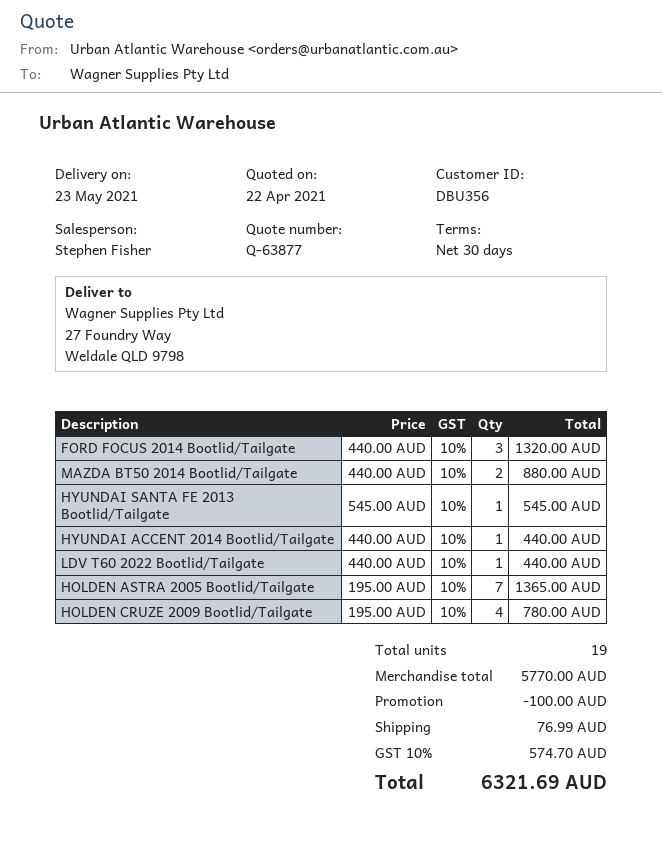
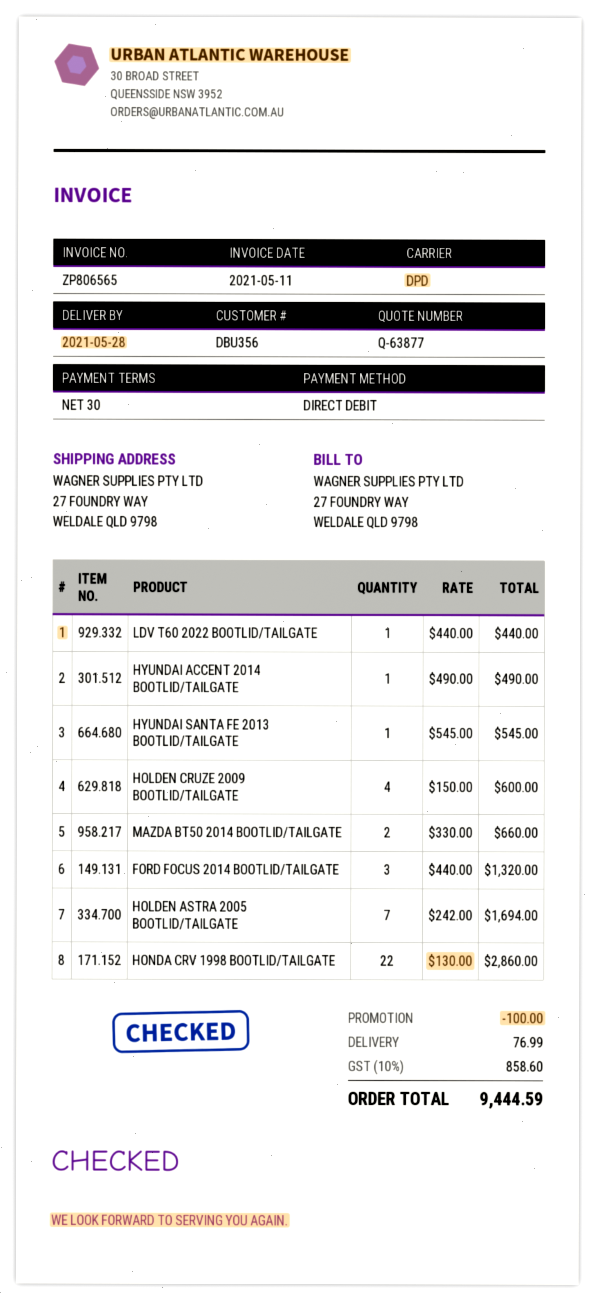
delivery date: 2021-05-23 -> 2021-05-28
MAZDA BT50 2014 Bootlid/Tailgate: 2 x 440.00 = 880.00 -> 2 x 330.00 = 660.00
HYUNDAI ACCENT 2014 Bootlid/Tailgate: 1 x 440.00 = 440.00 -> 1 x 490.00 = 490.00
HOLDEN ASTRA 2005 Bootlid/Tailgate: 7 x 195.00 = 1365.00 -> 7 x 242.00 = 1694.00
HOLDEN CRUZE 2009 Bootlid/Tailgate: 4 x 195.00 = 780.00 -> 4 x 150.00 = 600.00
HONDA CRV 1998 BOOTLID/TAILGATE: none -> 22 x 130.00 = 2860.00
tax: 10% = 574.70 -> 10% = 858.60
total: 6321.69 -> 9444.59

